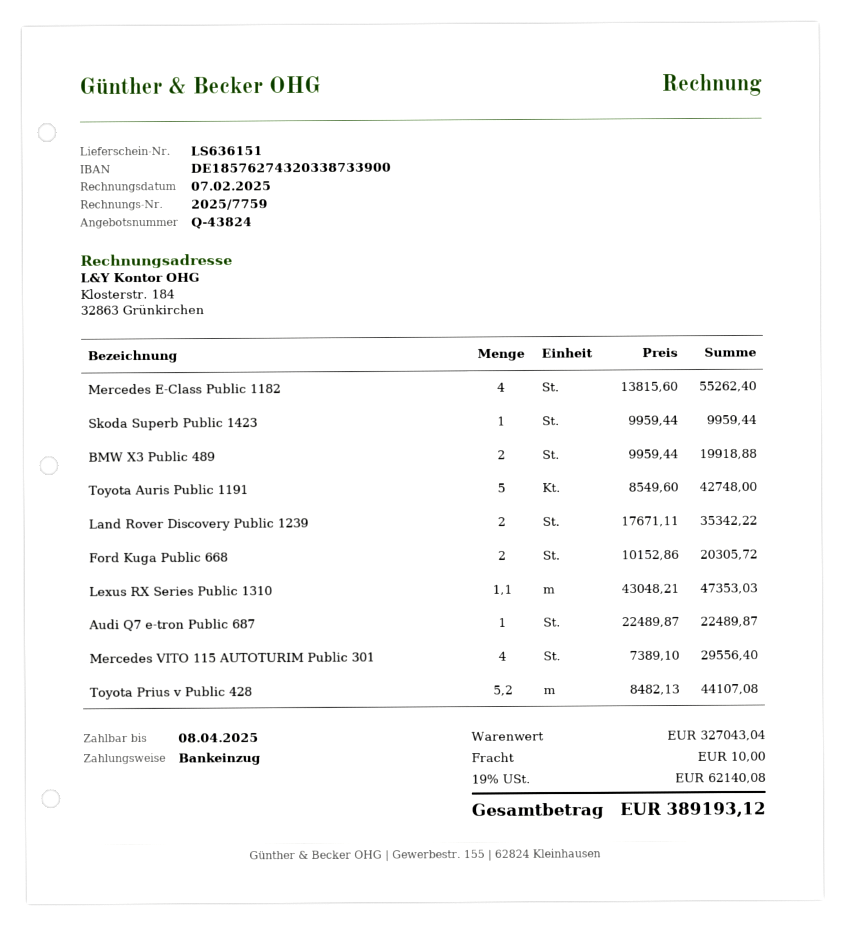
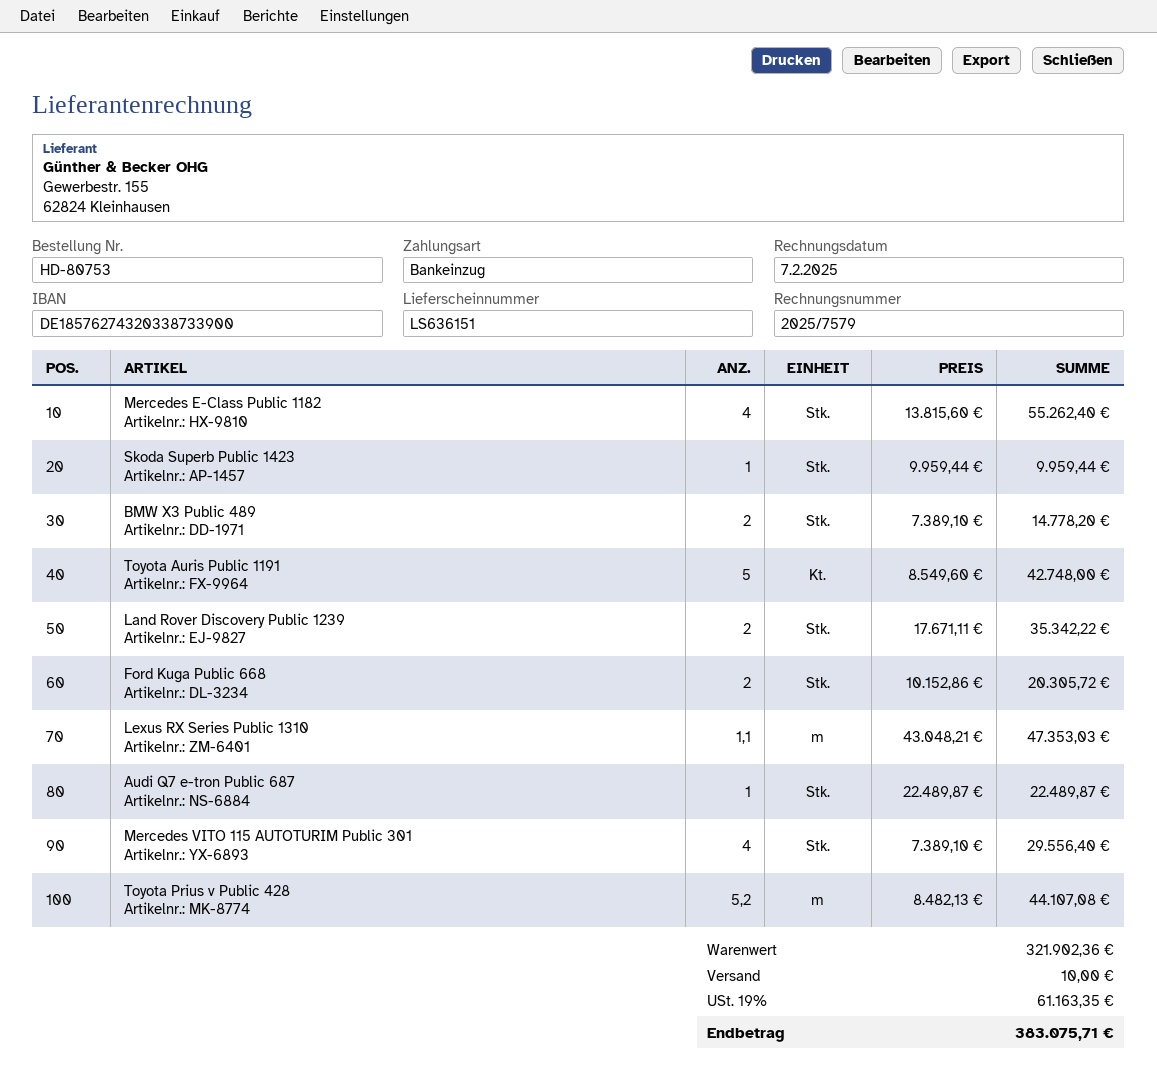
invoice number: 2025/7759 -> 2025/7579
BMW X3 Public 489: 2 x 9959.44 = 19918.88 -> 2 x 7389.10 = 14778.20
subtotal: 327043.04 -> 321902.36
tax: 19% = 62140.08 -> 19% = 61163.35
total: 389193.12 -> 383075.71

